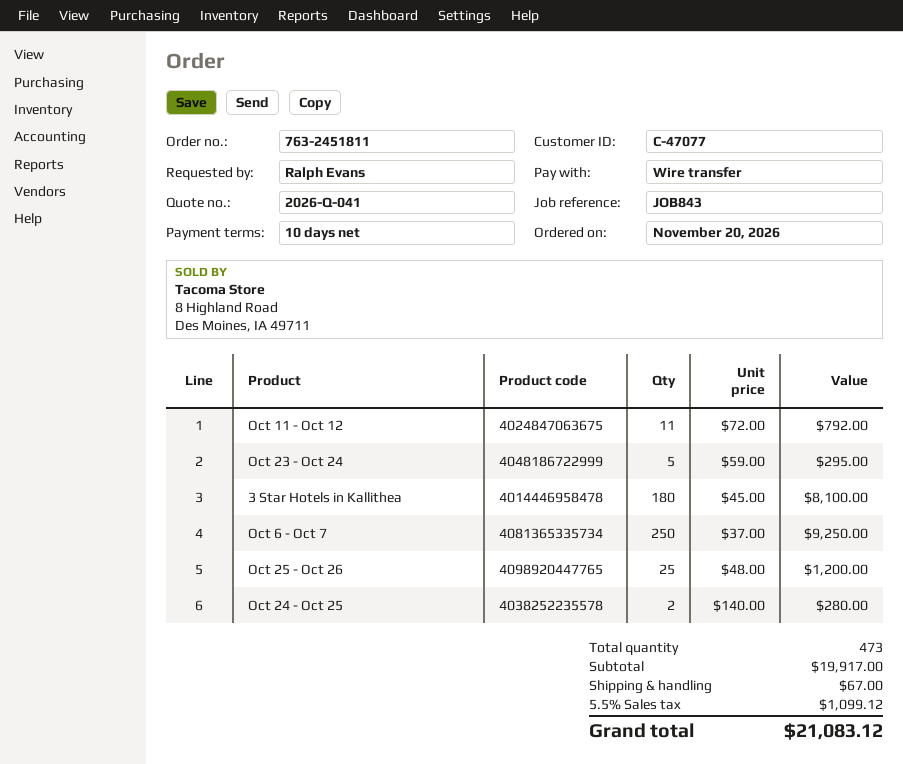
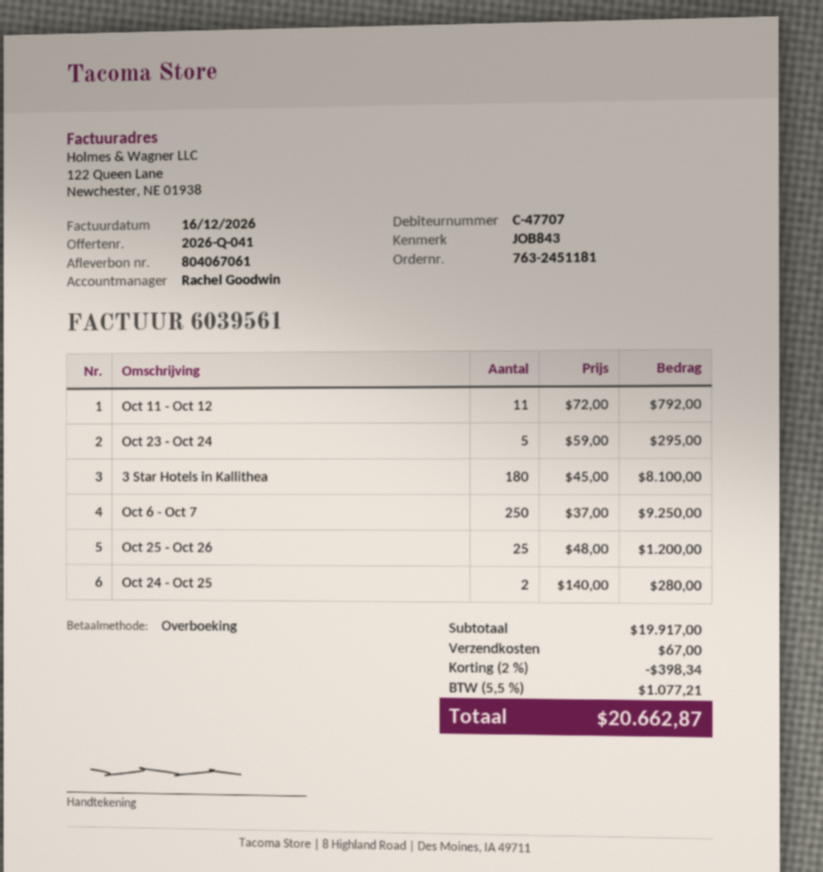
order number: 763-2451811 -> 763-2451181
customer number: C-47077 -> C-47707
discount: none -> 2% = 398.34
tax: 5.5% = 1099.12 -> 5.5% = 1077.21
total: 21083.12 -> 20662.87

